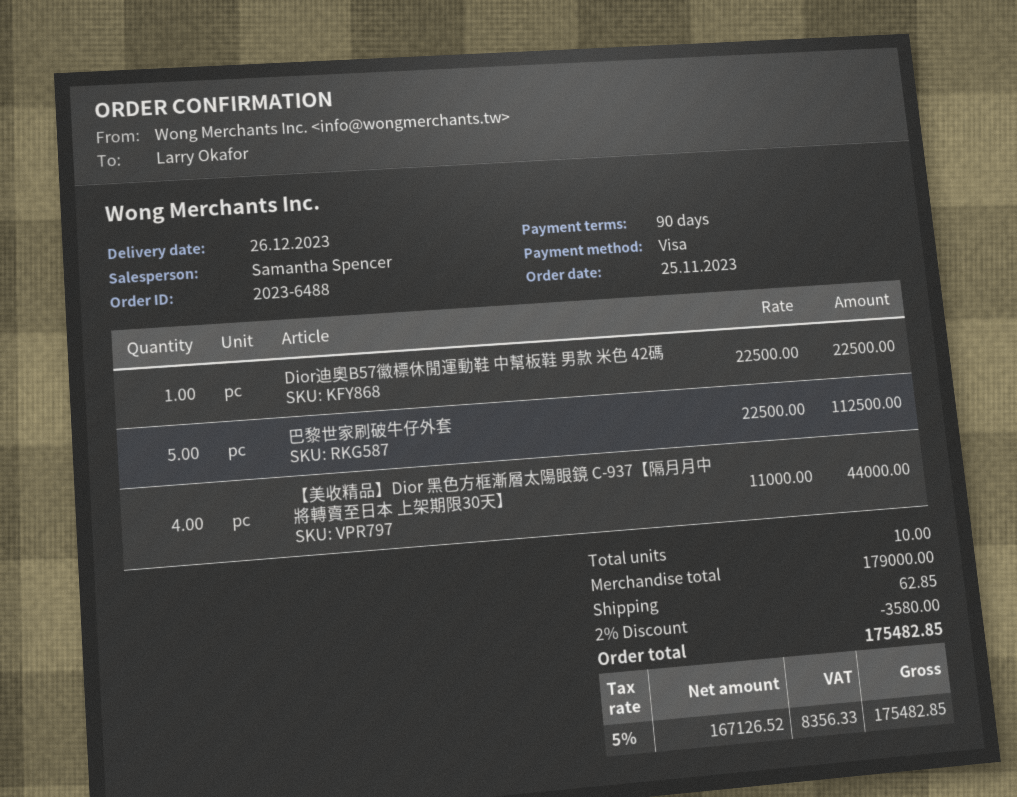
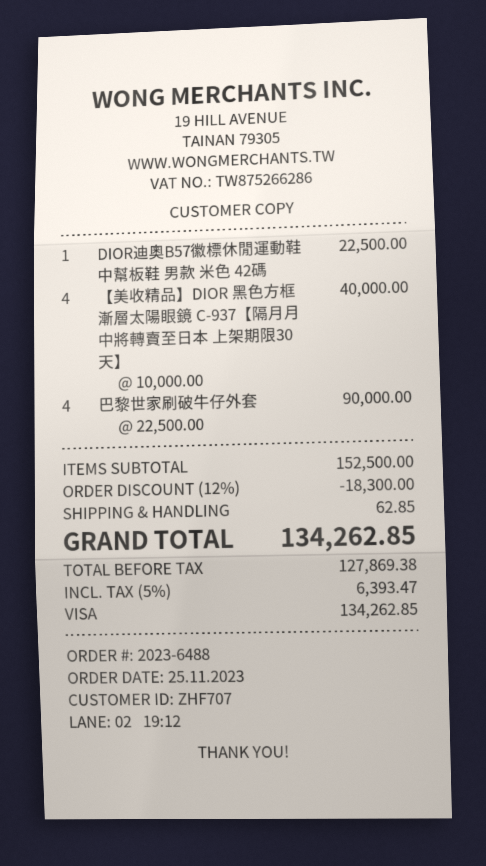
巴黎世家刷破牛仔外套: 5 x 22500.00 = 112500.00 -> 4 x 22500.00 = 90000.00
【美收精品】Dior 黑色方框漸層太陽眼鏡 C-937【隔月月中將轉賣至日本 上架期限30天】: 4 x 11000.00 = 44000.00 -> 4 x 10000.00 = 40000.00
subtotal: 179000.00 -> 152500.00
discount: 2% = 3580.00 -> 12% = 18300.00
net: 167126.52 -> 127869.38
tax: 5% = 8356.33 -> 5% = 6393.47
total: 175482.85 -> 134262.85

